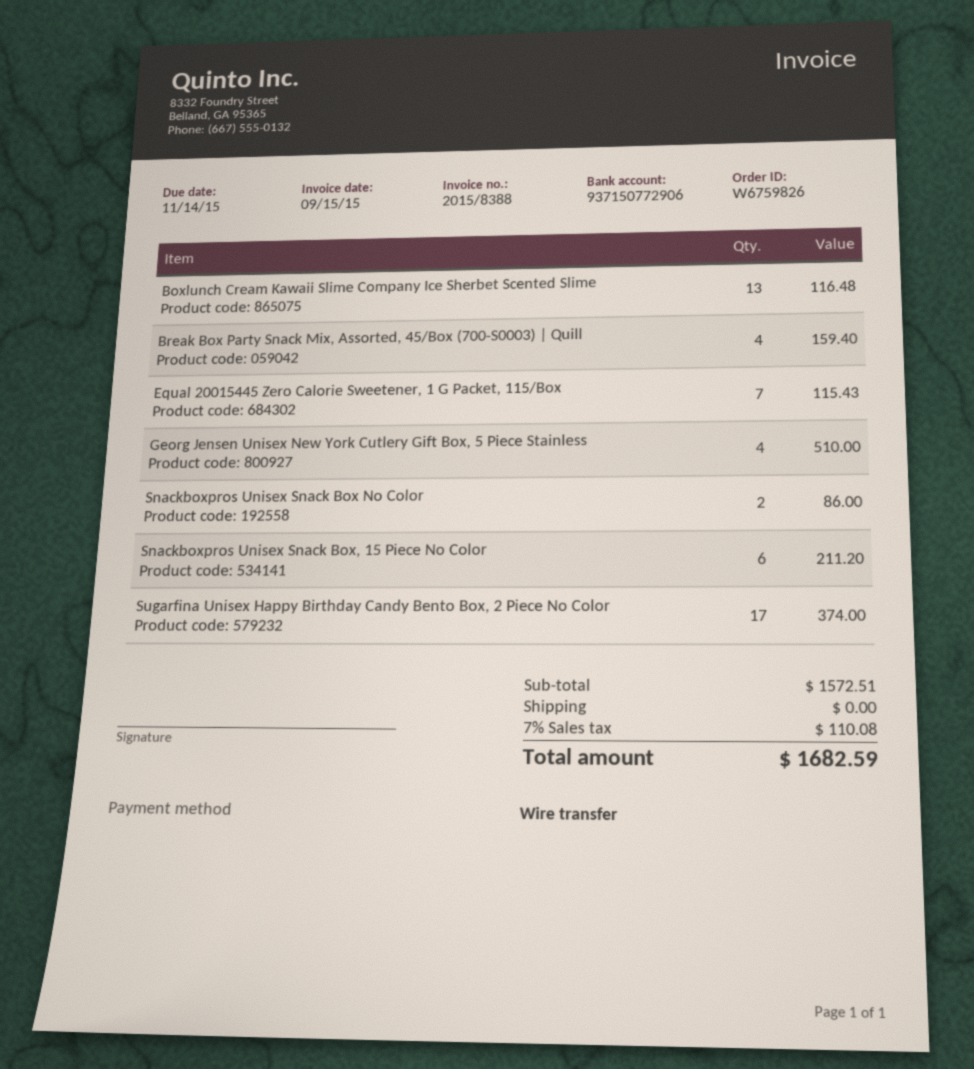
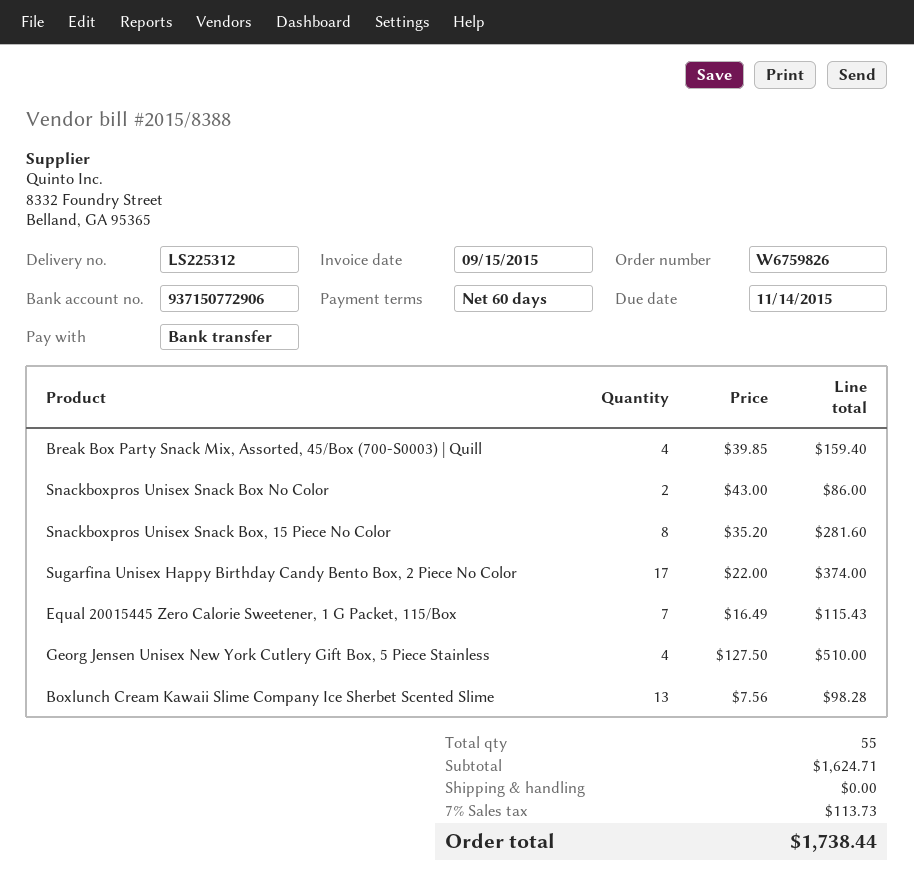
Boxlunch Cream Kawaii Slime Company Ice Sherbet Scented Slime: 13 for 116.48 -> 13 for 98.28
Snackboxpros Unisex Snack Box, 15 Piece No Color: 6 for 211.20 -> 8 for 281.60
subtotal: 1572.51 -> 1624.71
tax: 7% = 110.08 -> 7% = 113.73
total: 1682.59 -> 1738.44

